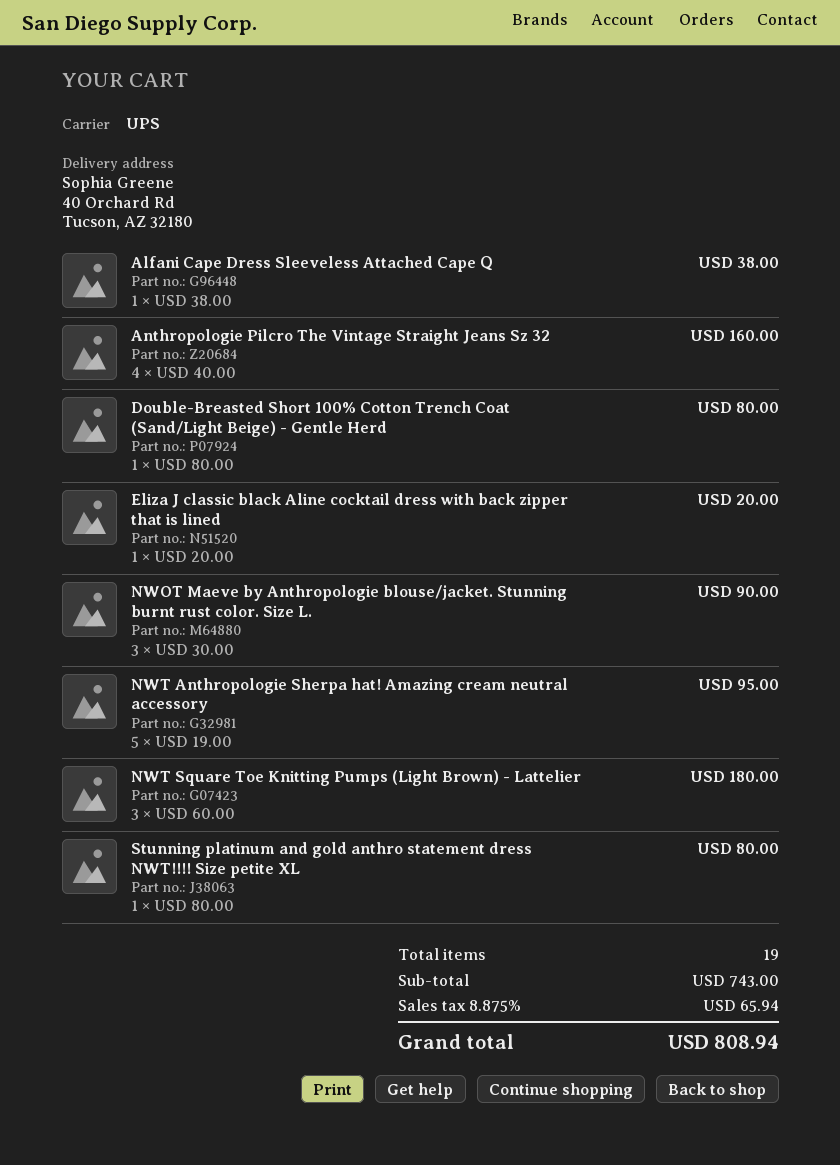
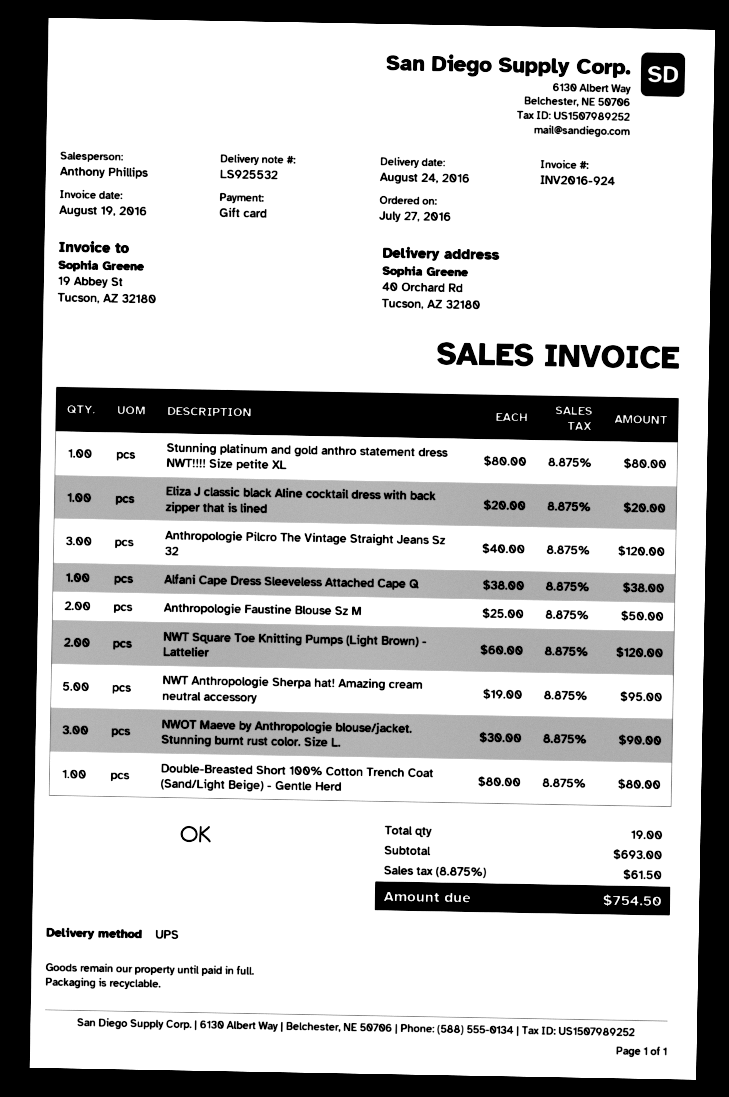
Anthropologie Pilcro The Vintage Straight Jeans Sz 32: 4 x 40.00 = 160.00 -> 3 x 40.00 = 120.00
NWT Square Toe Knitting Pumps (Light Brown) - Lattelier: 3 x 60.00 = 180.00 -> 2 x 60.00 = 120.00
Anthropologie Faustine Blouse Sz M: none -> 2 x 25.00 = 50.00
subtotal: 743.00 -> 693.00
tax: 8.875% = 65.94 -> 8.875% = 61.50
total: 808.94 -> 754.50

